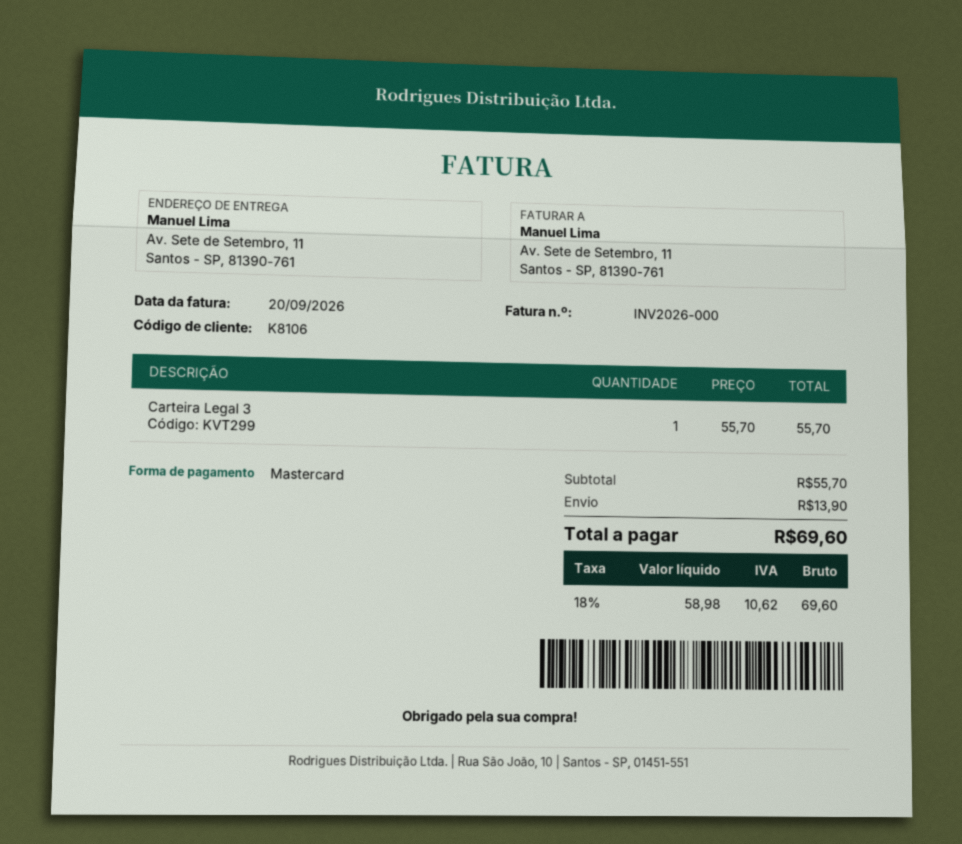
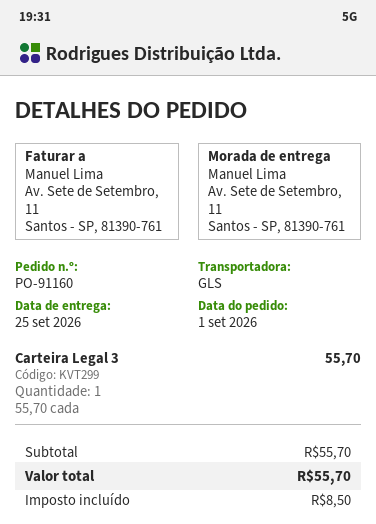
shipping: 13.90 -> none
tax: 10.62 -> 8.50
total: 69.60 -> 55.70

